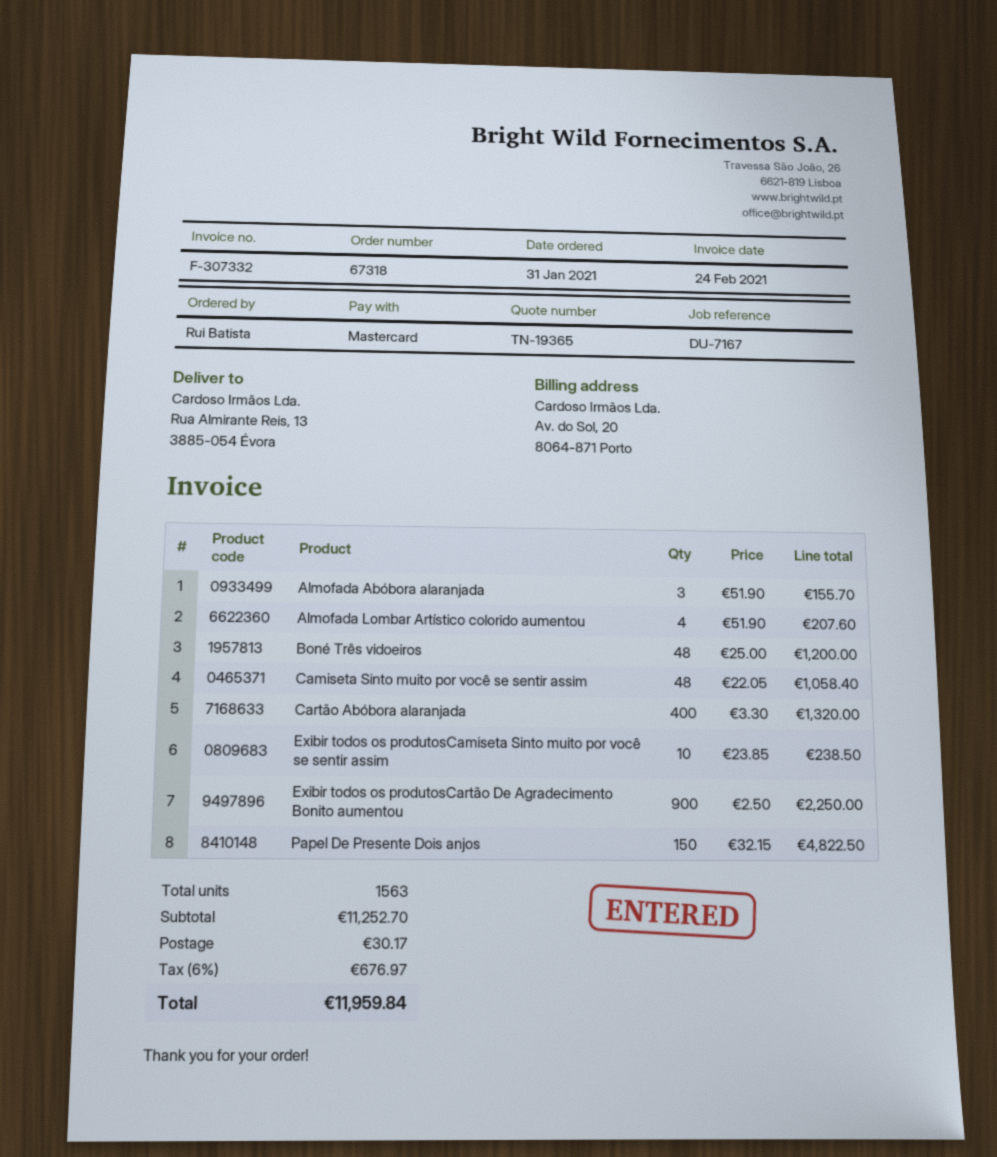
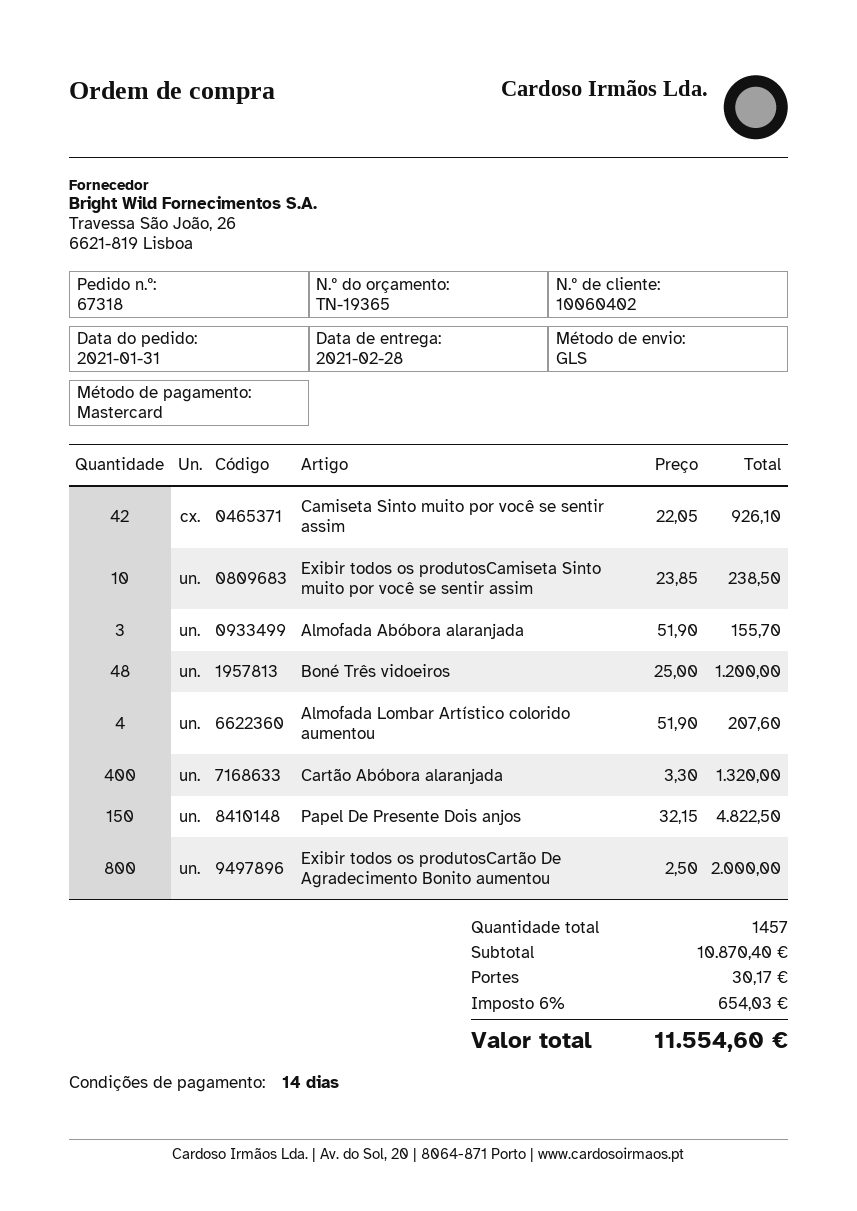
Camiseta Sinto muito por você se sentir assim: 48 x 22.05 = 1058.40 -> 42 x 22.05 = 926.10
Exibir todos os produtosCartão De Agradecimento Bonito aumentou: 900 x 2.50 = 2250.00 -> 800 x 2.50 = 2000.00
total quantity: 1563 -> 1457
subtotal: 11252.70 -> 10870.40
tax: 6% = 676.97 -> 6% = 654.03
total: 11959.84 -> 11554.60

